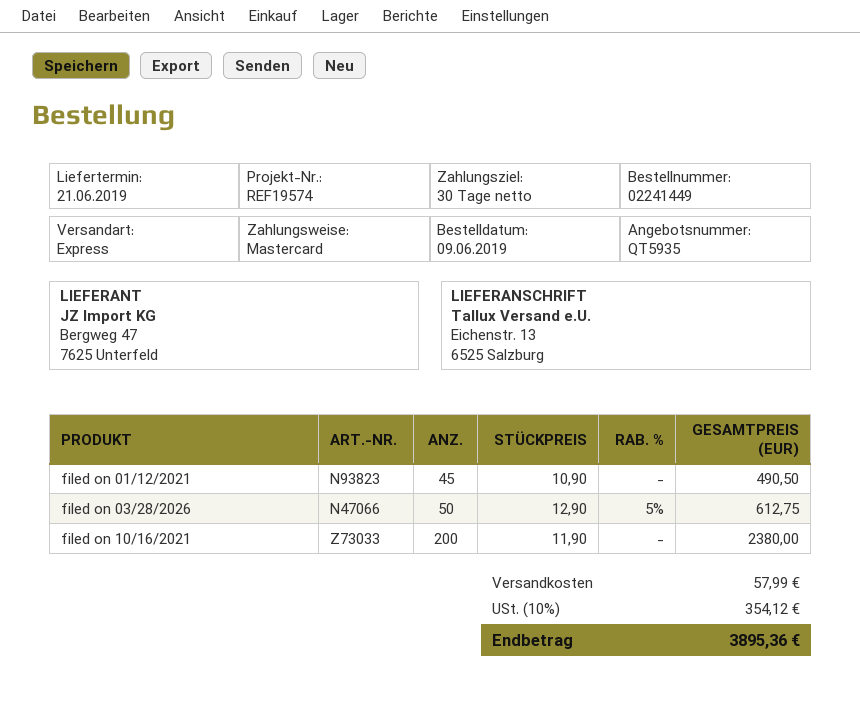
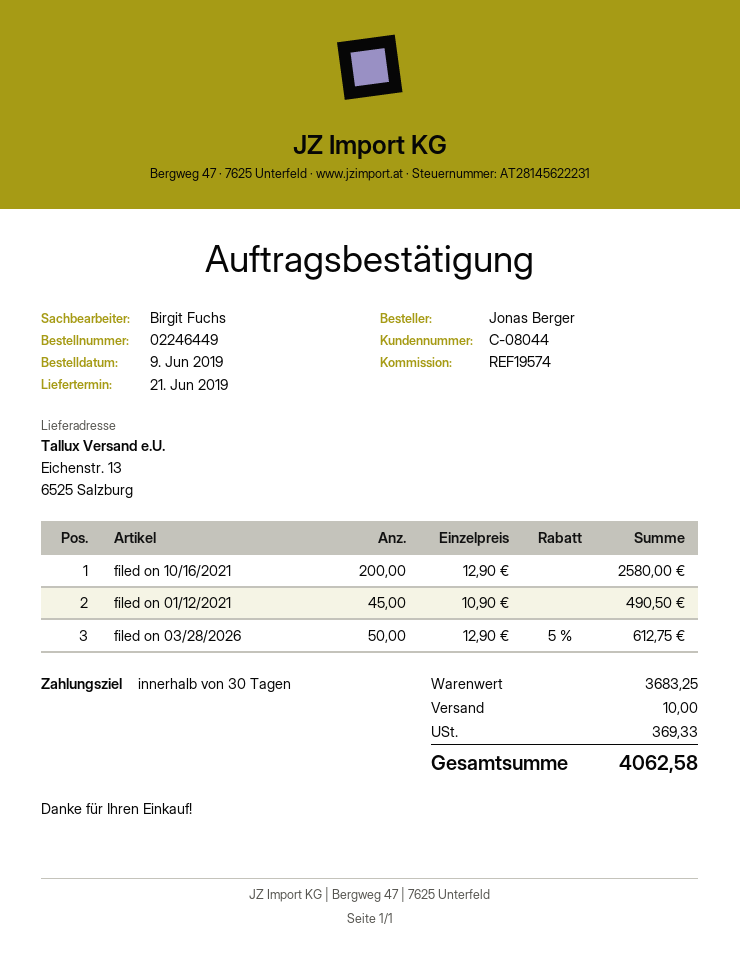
order number: 02241449 -> 02246449
filed on 10/16/2021: 200 x 11.90 = 2380.00 -> 200 x 12.90 = 2580.00
shipping: 57.99 -> 10.00
tax: 354.12 -> 369.33
total: 3895.36 -> 4062.58

